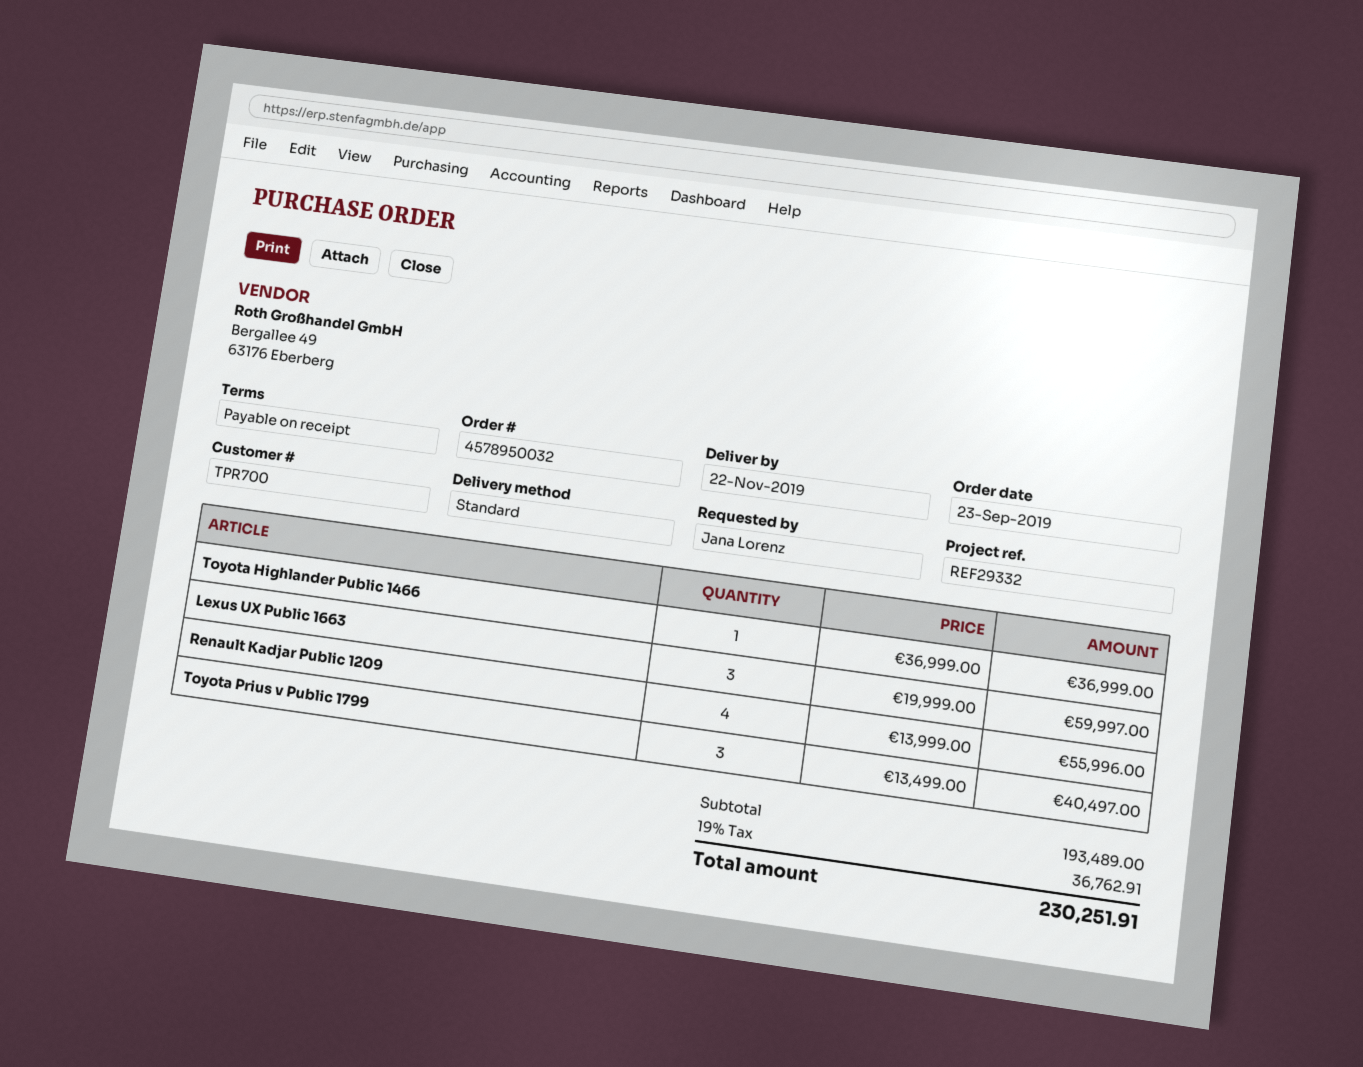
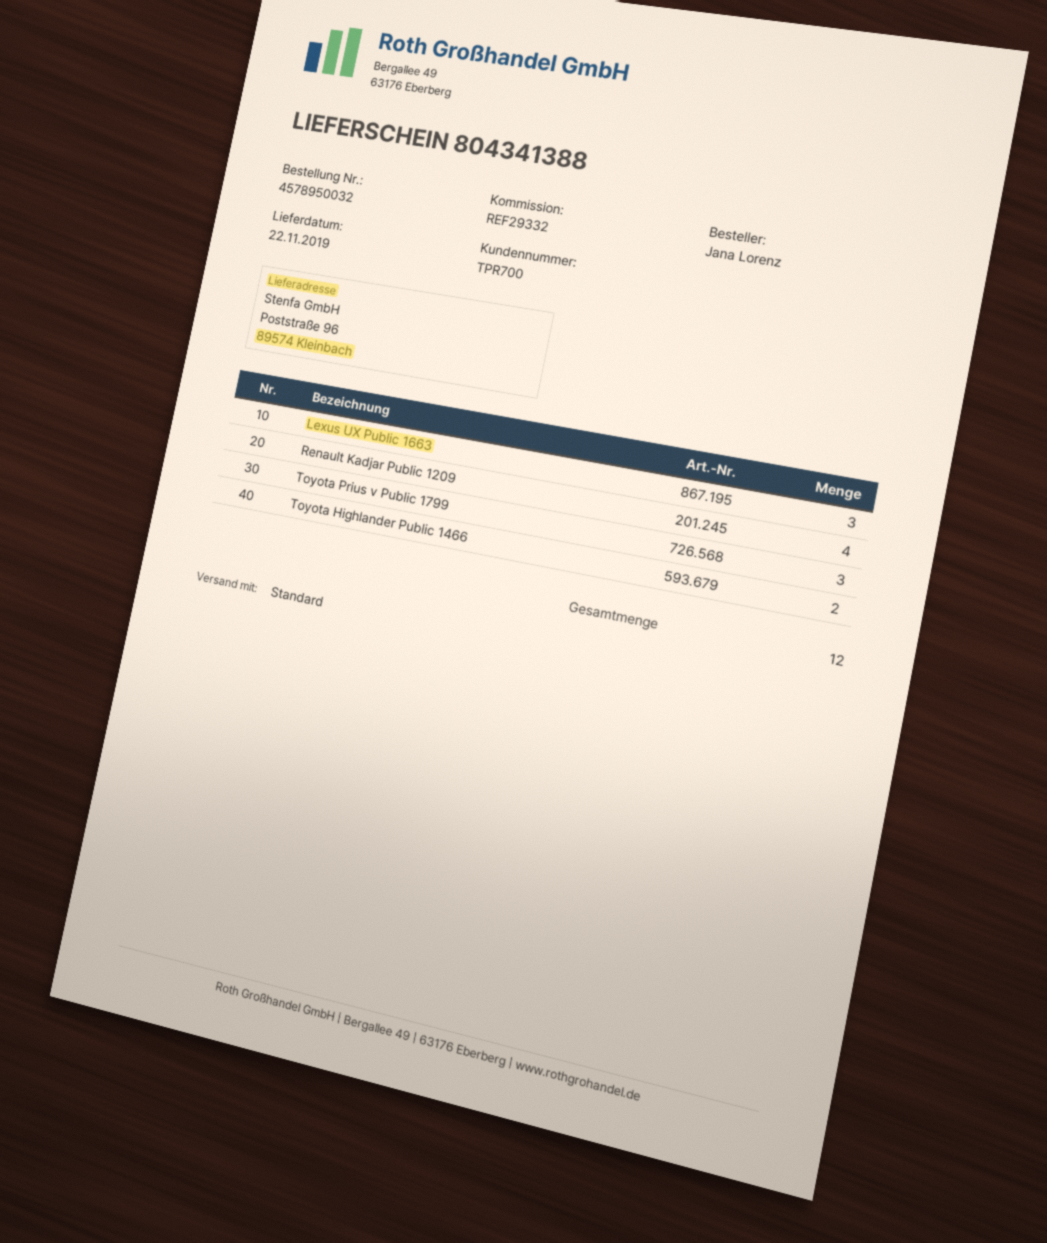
Toyota Highlander Public 1466: 1 -> 2

